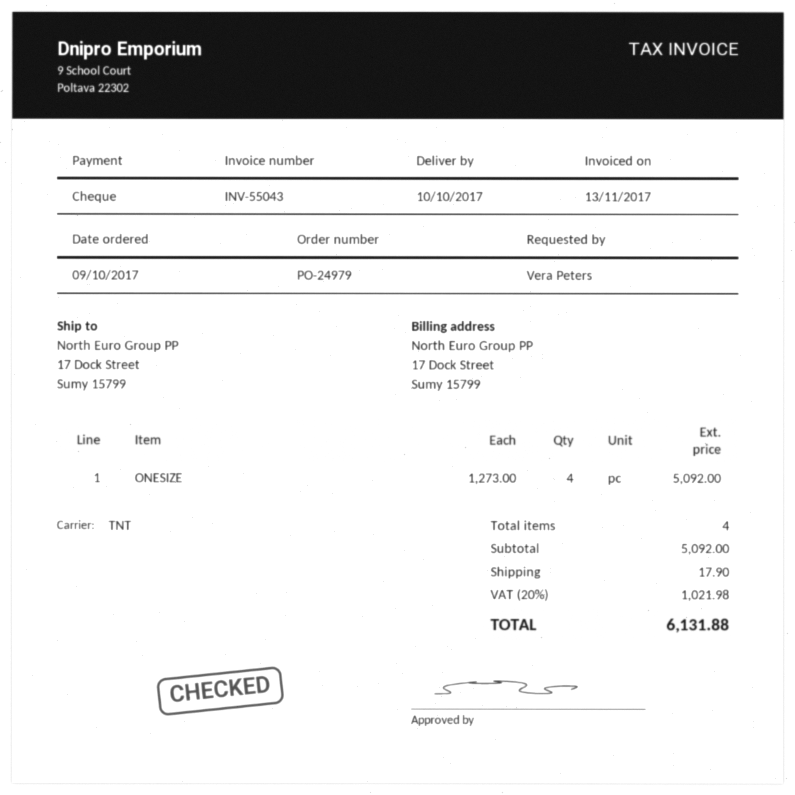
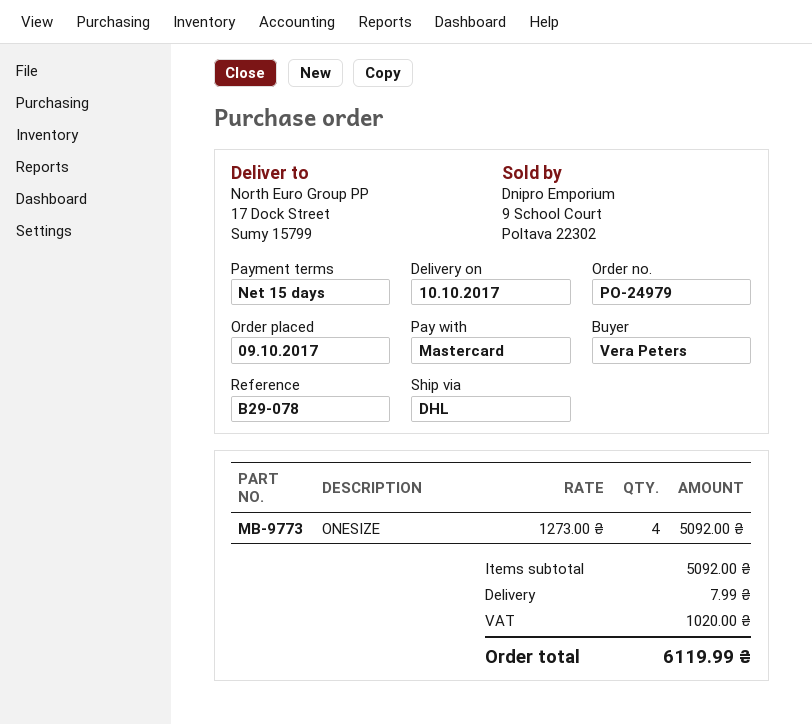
payment method: cheque -> Mastercard
shipping method: TNT -> DHL
shipping: 17.90 -> 7.99
tax: 1021.98 -> 1020.00
total: 6131.88 -> 6119.99

